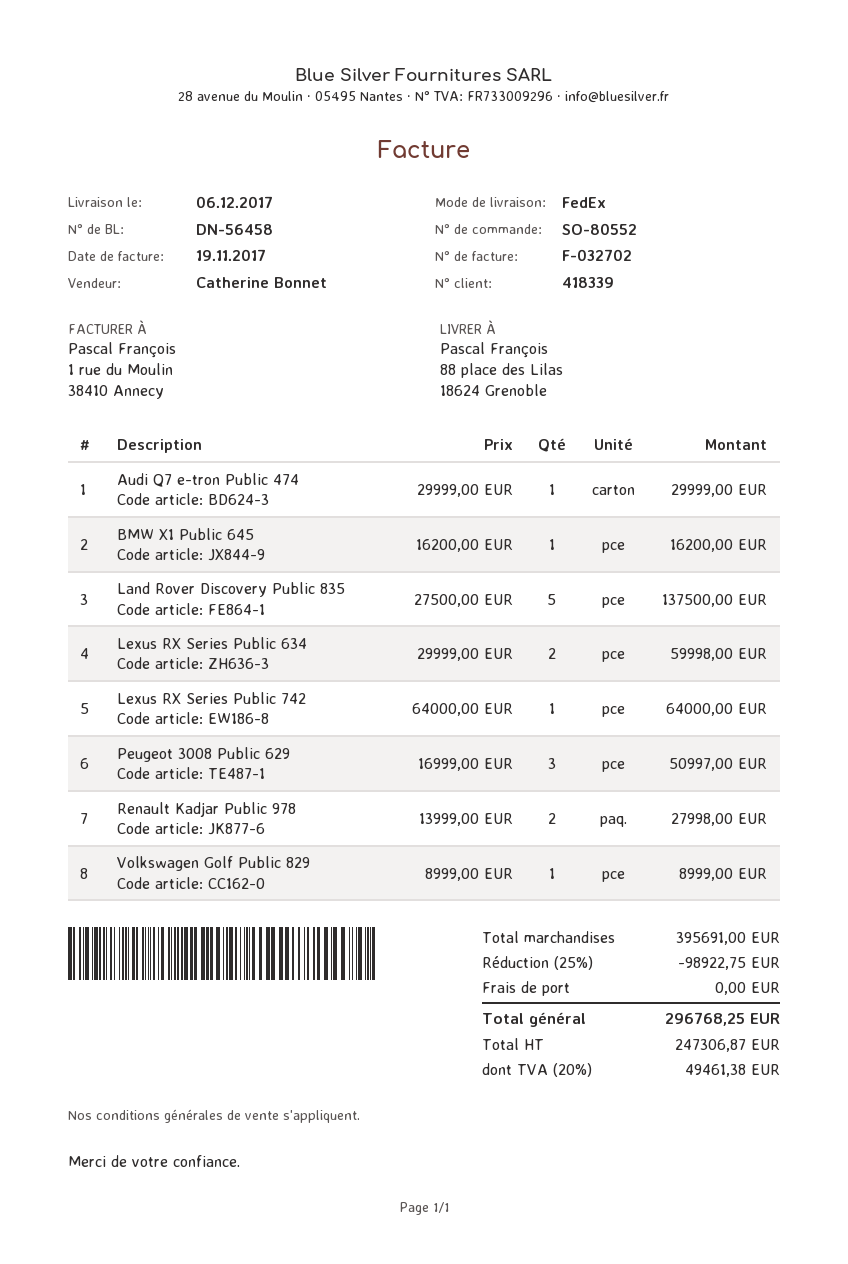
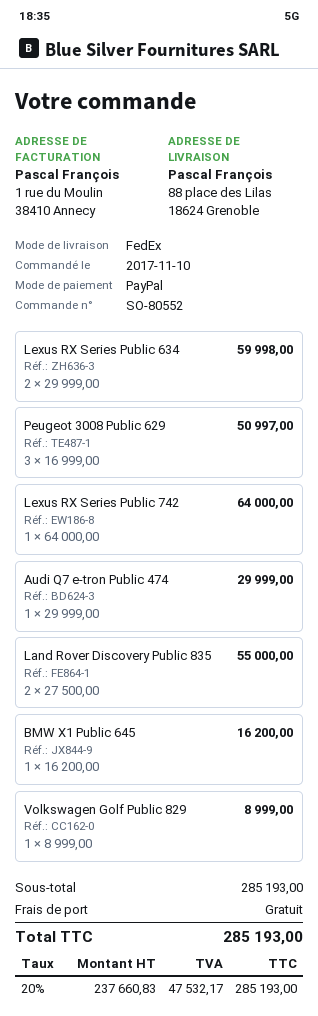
Land Rover Discovery Public 835: 5 x 27500.00 = 137500.00 -> 2 x 27500.00 = 55000.00
Renault Kadjar Public 978: 2 x 13999.00 = 27998.00 -> none
subtotal: 395691.00 -> 285193.00
discount: 25% = 98922.75 -> none
net: 247306.87 -> 237660.83
tax: 20% = 49461.38 -> 20% = 47532.17
total: 296768.25 -> 285193.00

